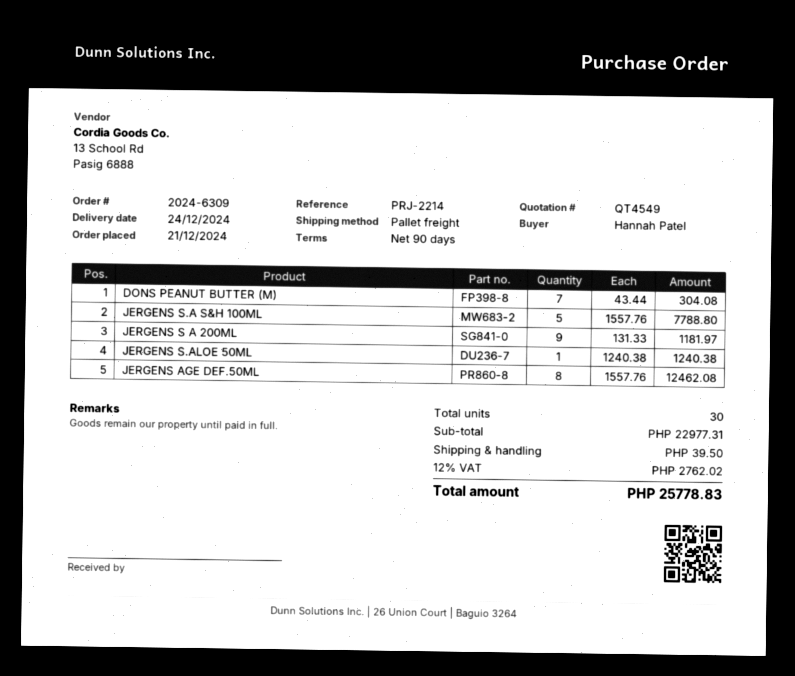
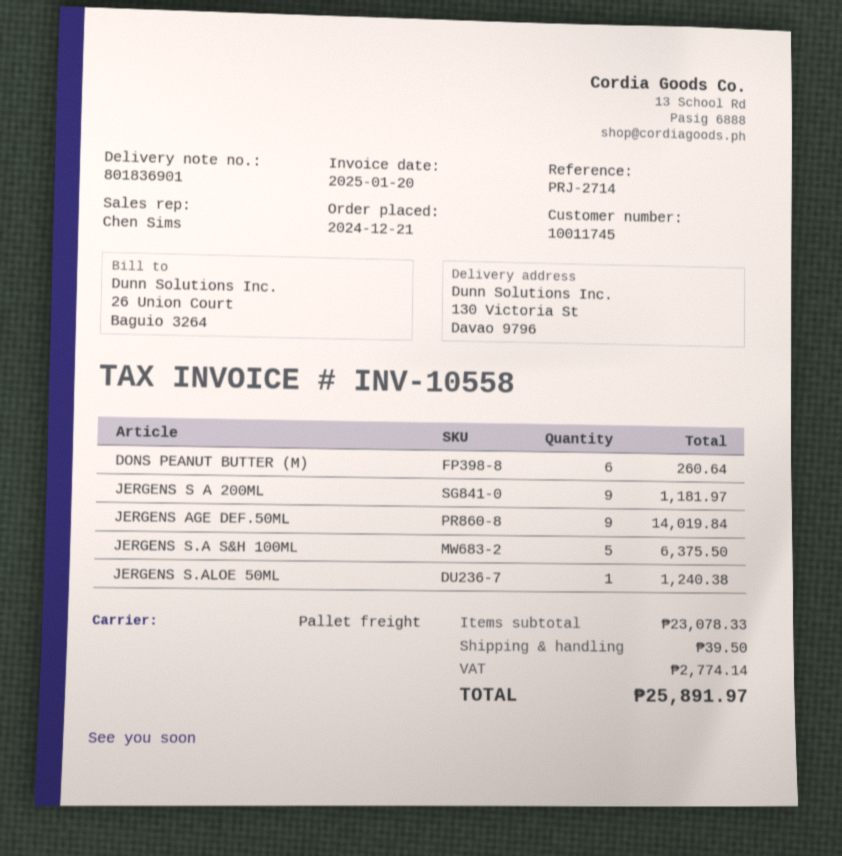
reference: PRJ-2214 -> PRJ-2714
DONS PEANUT BUTTER (M): 7 for 304.08 -> 6 for 260.64
JERGENS S.A S&H 100ML: 5 for 7788.80 -> 5 for 6375.50
JERGENS AGE DEF.50ML: 8 for 12462.08 -> 9 for 14019.84
subtotal: 22977.31 -> 23078.33
tax: 2762.02 -> 2774.14
total: 25778.83 -> 25891.97

